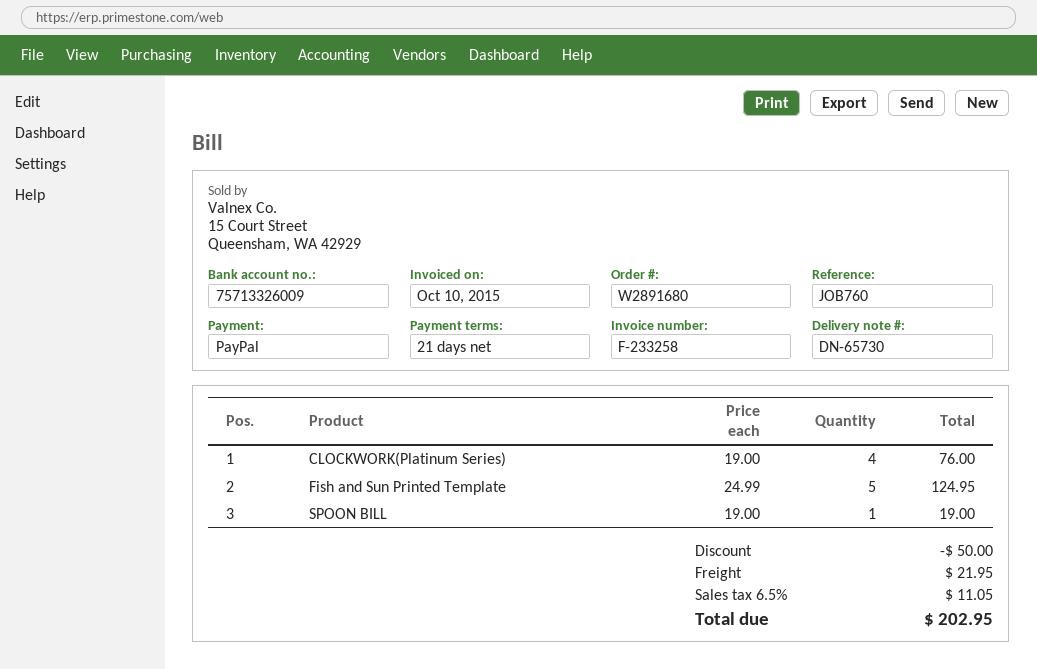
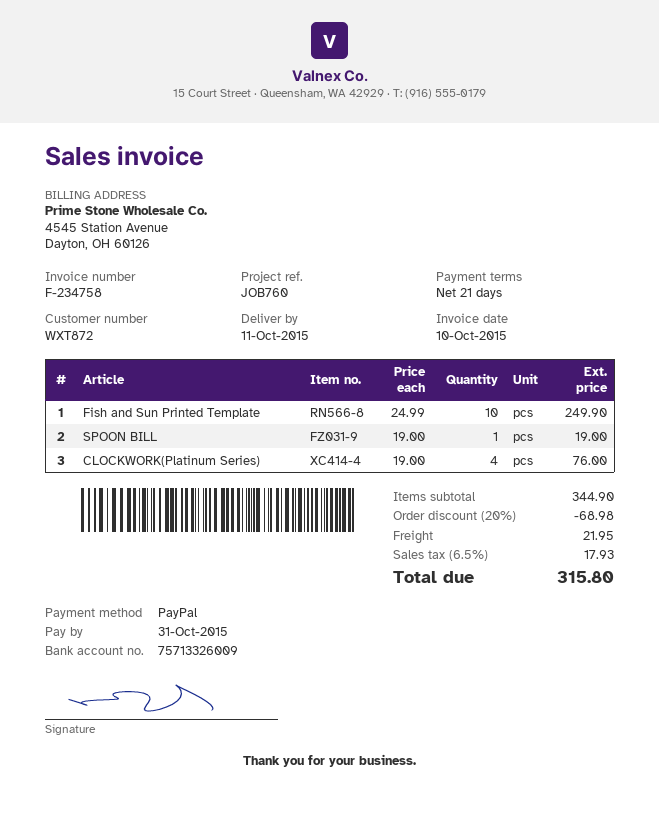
invoice number: F-233258 -> F-234758
Fish and Sun Printed Template: 5 x 24.99 = 124.95 -> 10 x 24.99 = 249.90
discount: 50.00 -> 68.98
tax: 6.5% = 11.05 -> 6.5% = 17.93
total: 202.95 -> 315.80

